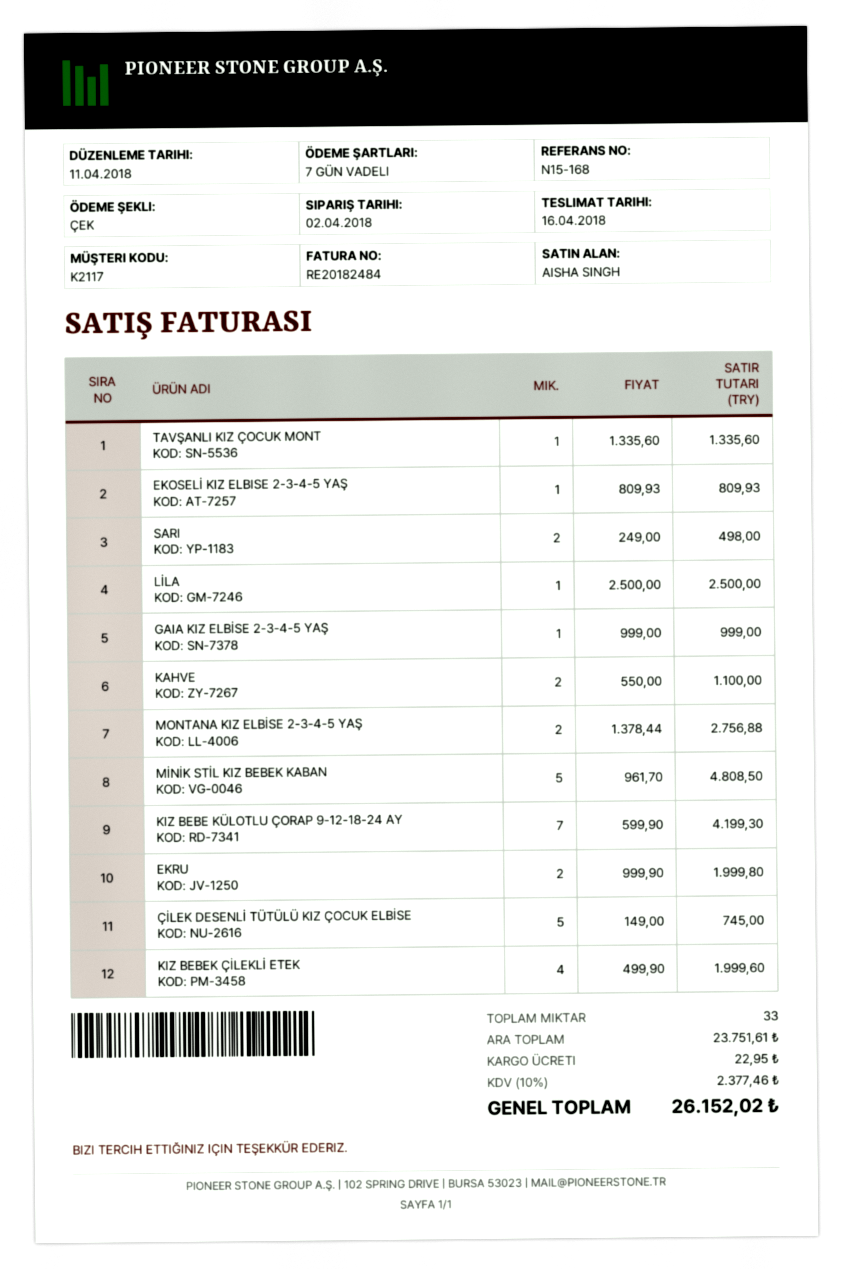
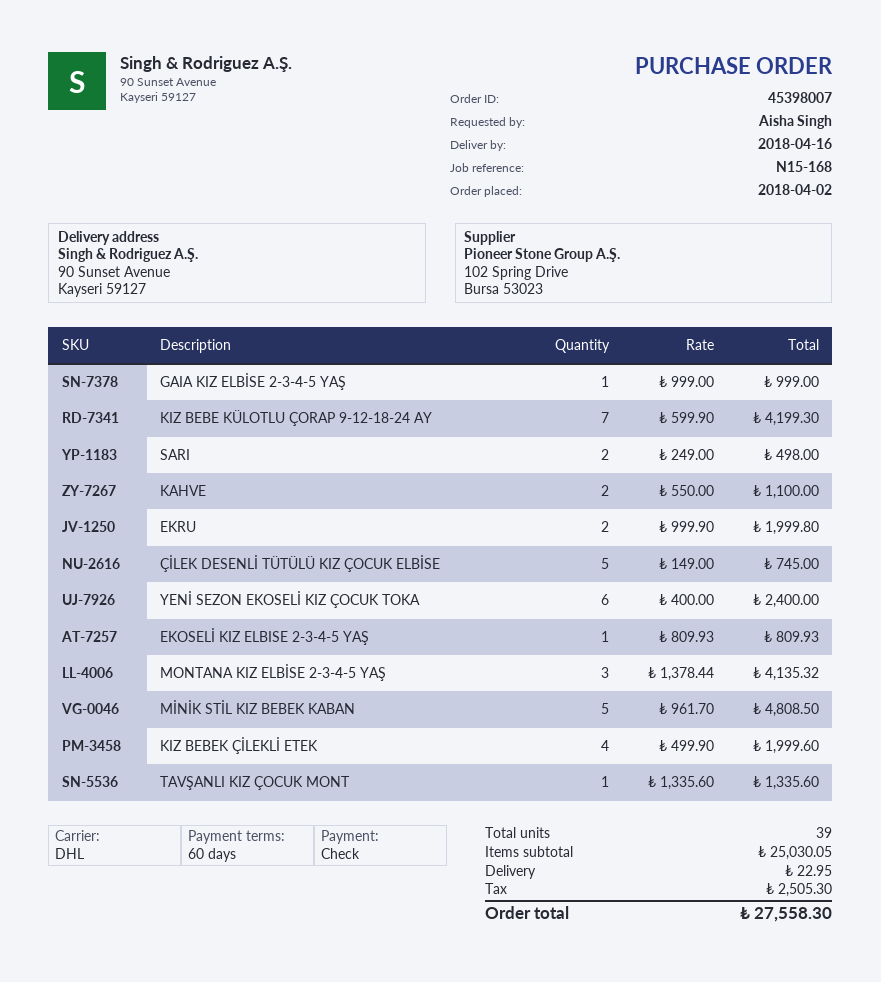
payment terms: 7 days -> 60 days
LİLA: 1 x 2500.00 = 2500.00 -> none
MONTANA KIZ ELBİSE 2-3-4-5 YAŞ: 2 x 1378.44 = 2756.88 -> 3 x 1378.44 = 4135.32
YENİ SEZON EKOSELİ KIZ ÇOCUK TOKA: none -> 6 x 400.00 = 2400.00
total quantity: 33 -> 39
subtotal: 23751.61 -> 25030.05
tax: 2377.46 -> 2505.30
total: 26152.02 -> 27558.30

